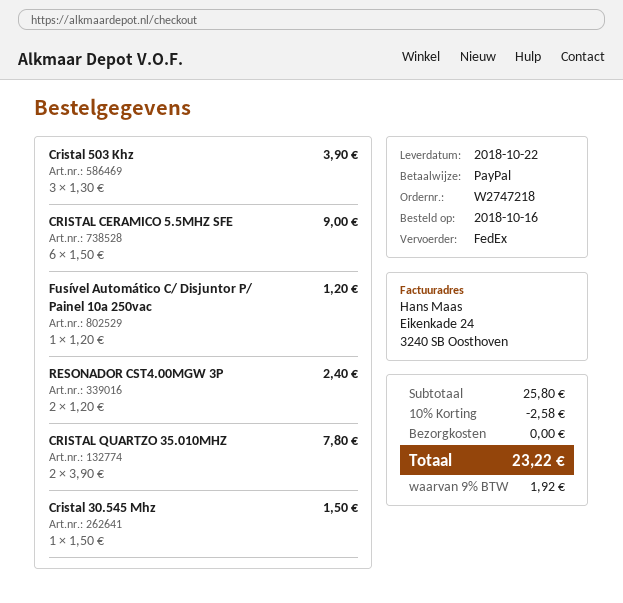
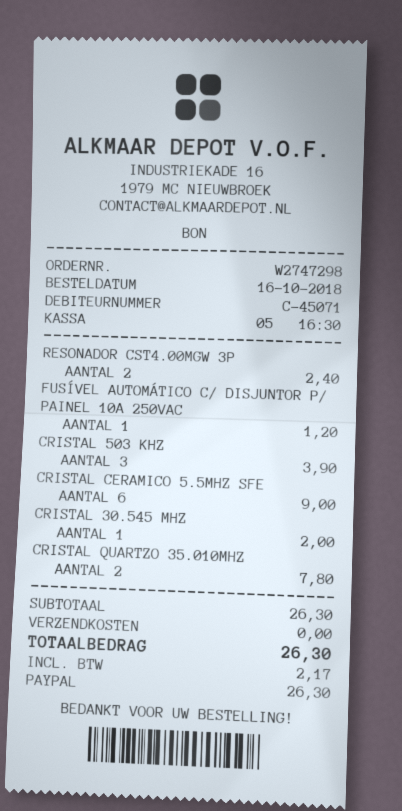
order number: W2747218 -> W2747298
Cristal 30.545 Mhz: 1 for 1.50 -> 1 for 2.00
subtotal: 25.80 -> 26.30
discount: 10% = 2.58 -> none
tax: 1.92 -> 2.17
total: 23.22 -> 26.30

